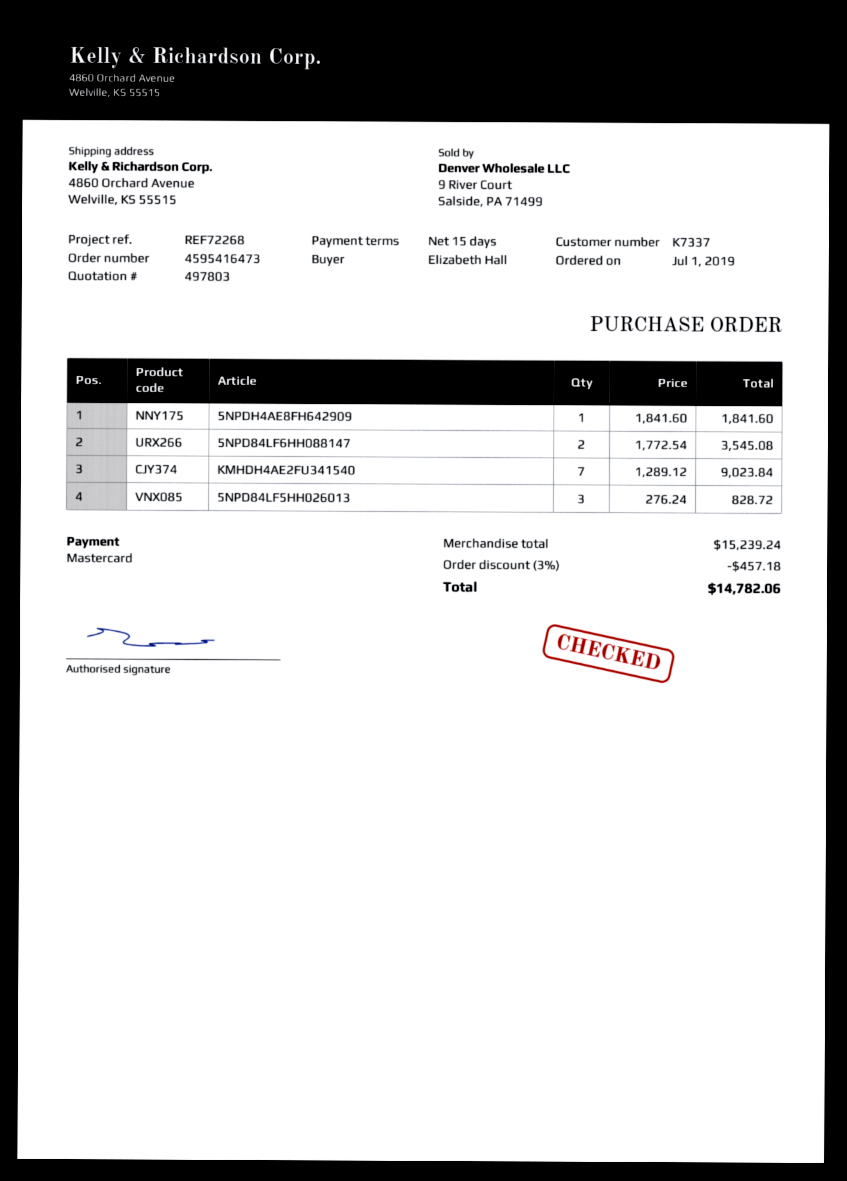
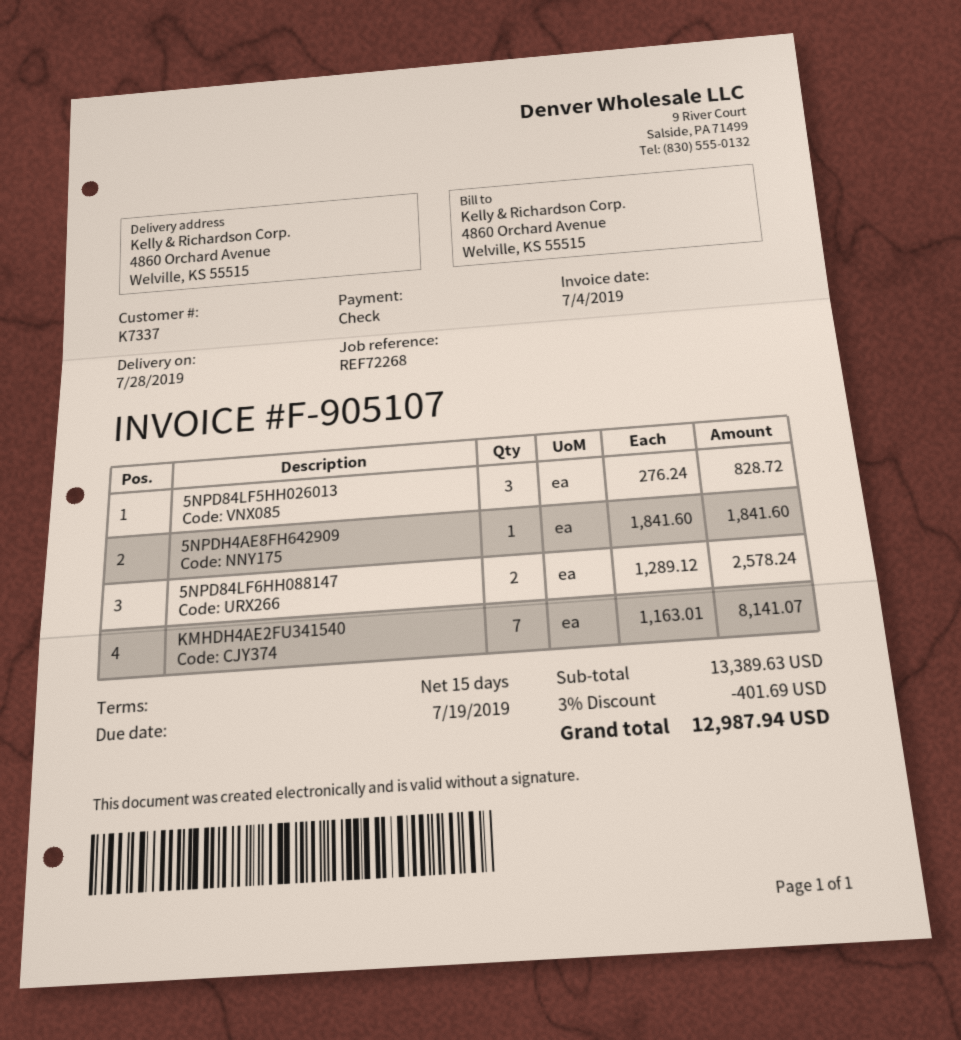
payment method: Mastercard -> cheque
5NPD84LF6HH088147: 2 x 1772.54 = 3545.08 -> 2 x 1289.12 = 2578.24
KMHDH4AE2FU341540: 7 x 1289.12 = 9023.84 -> 7 x 1163.01 = 8141.07
subtotal: 15239.24 -> 13389.63
discount: 3% = 457.18 -> 3% = 401.69
total: 14782.06 -> 12987.94

